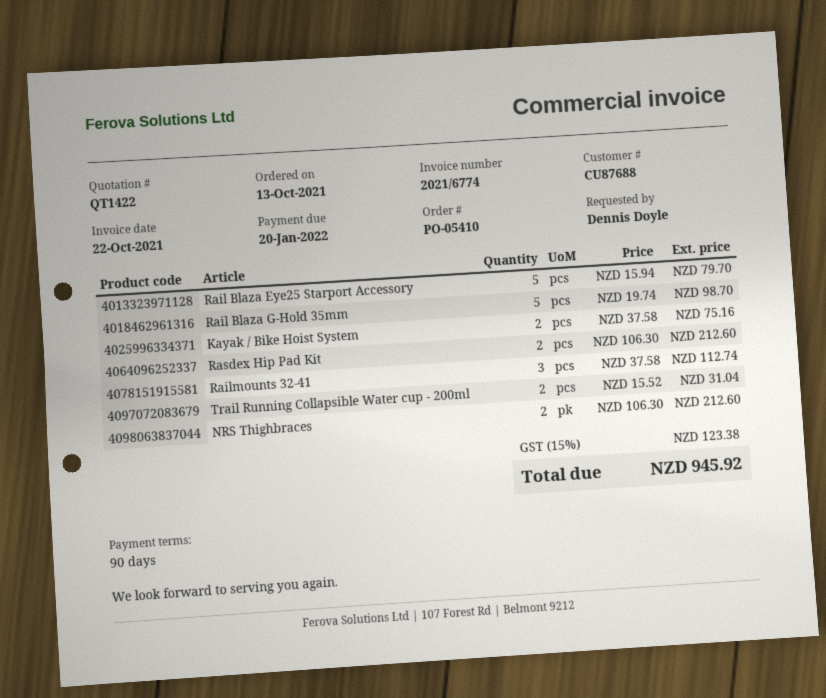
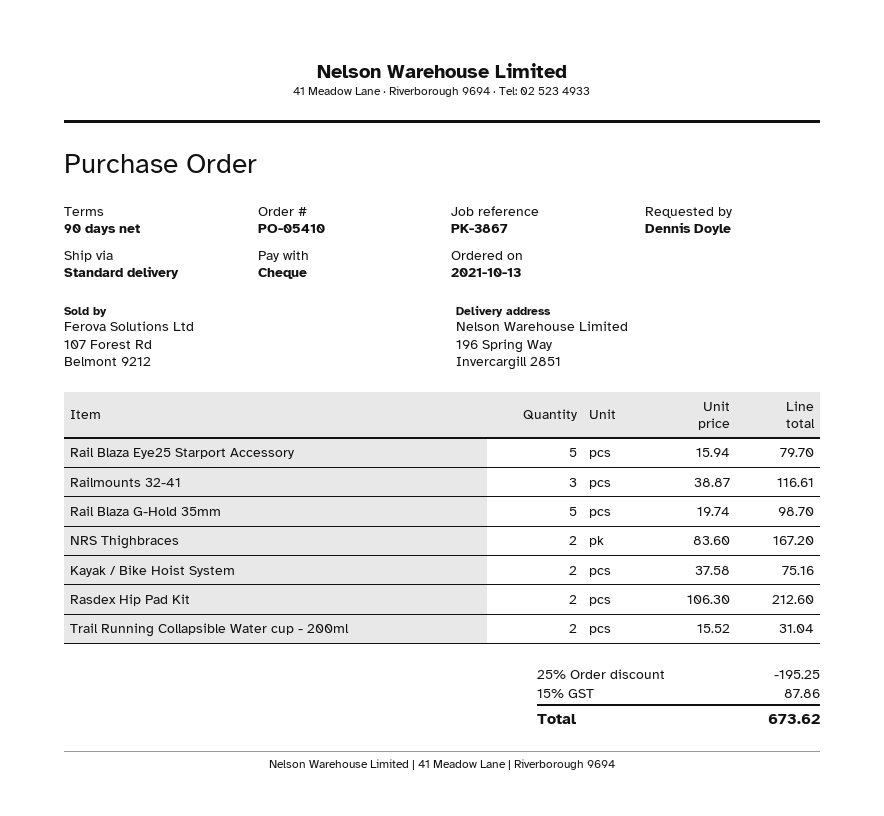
Railmounts 32-41: 3 x 37.58 = 112.74 -> 3 x 38.87 = 116.61
NRS Thighbraces: 2 x 106.30 = 212.60 -> 2 x 83.60 = 167.20
discount: none -> 25% = 195.25
tax: 15% = 123.38 -> 15% = 87.86
total: 945.92 -> 673.62

